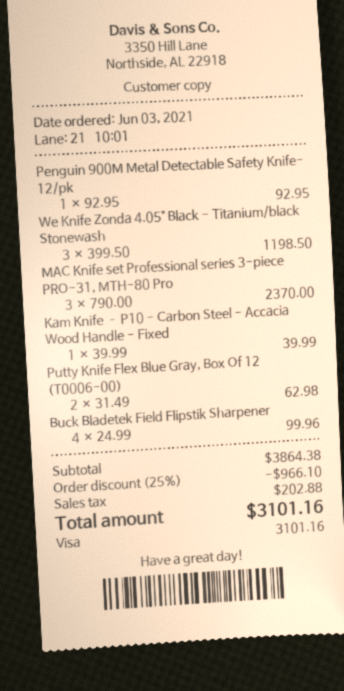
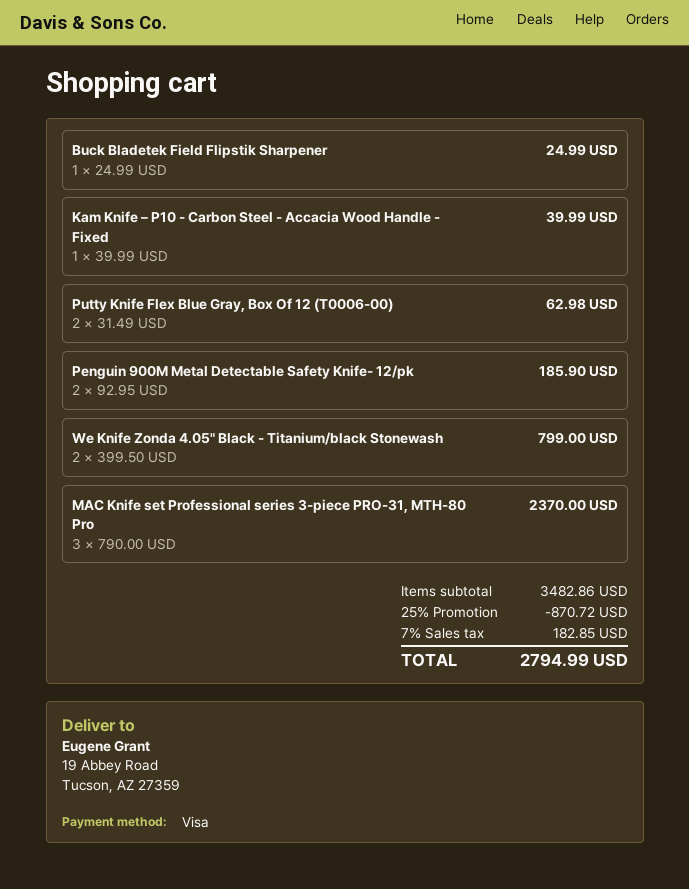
Penguin 900M Metal Detectable Safety Knife- 12/pk: 1 x 92.95 = 92.95 -> 2 x 92.95 = 185.90
We Knife Zonda 4.05" Black - Titanium/black Stonewash: 3 x 399.50 = 1198.50 -> 2 x 399.50 = 799.00
Buck Bladetek Field Flipstik Sharpener: 4 x 24.99 = 99.96 -> 1 x 24.99 = 24.99
subtotal: 3864.38 -> 3482.86
discount: 25% = 966.10 -> 25% = 870.72
tax: 202.88 -> 182.85
total: 3101.16 -> 2794.99

